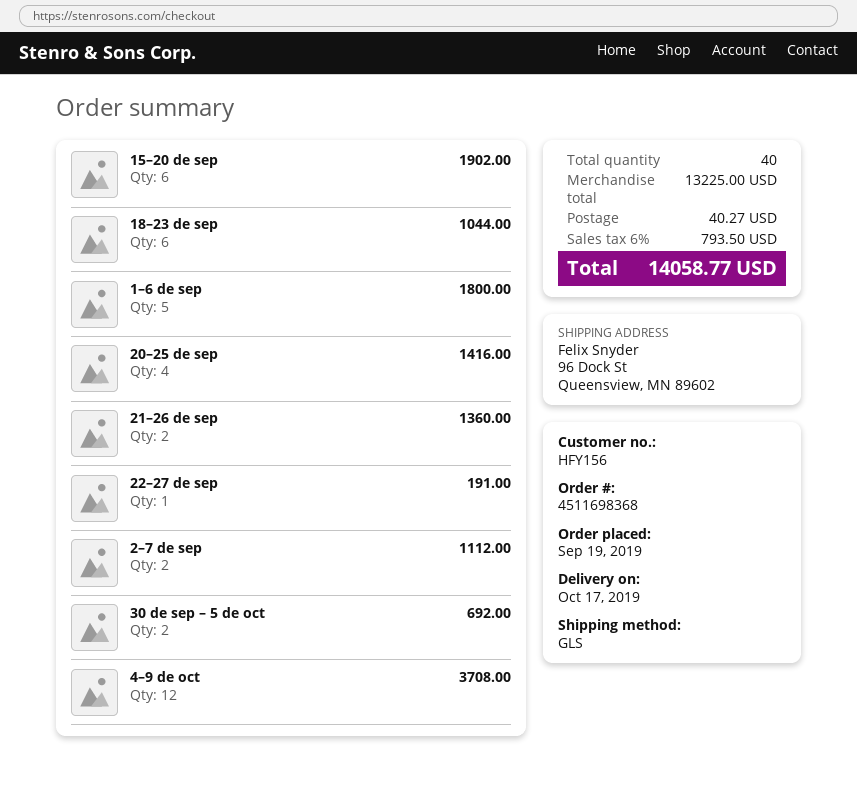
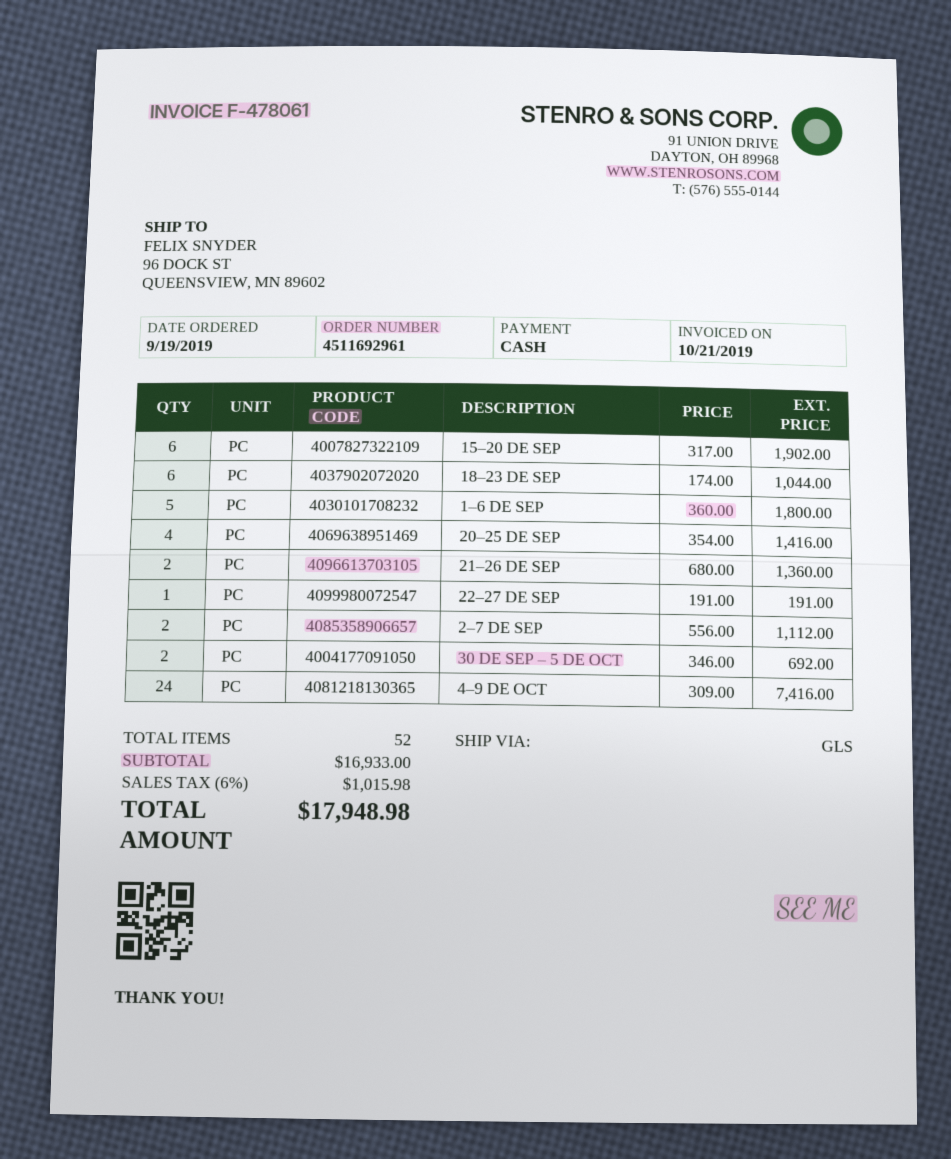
order number: 4511698368 -> 4511692961
4–9 de oct: 12 for 3708.00 -> 24 for 7416.00
total quantity: 40 -> 52
subtotal: 13225.00 -> 16933.00
shipping: 40.27 -> none
tax: 6% = 793.50 -> 6% = 1015.98
total: 14058.77 -> 17948.98

